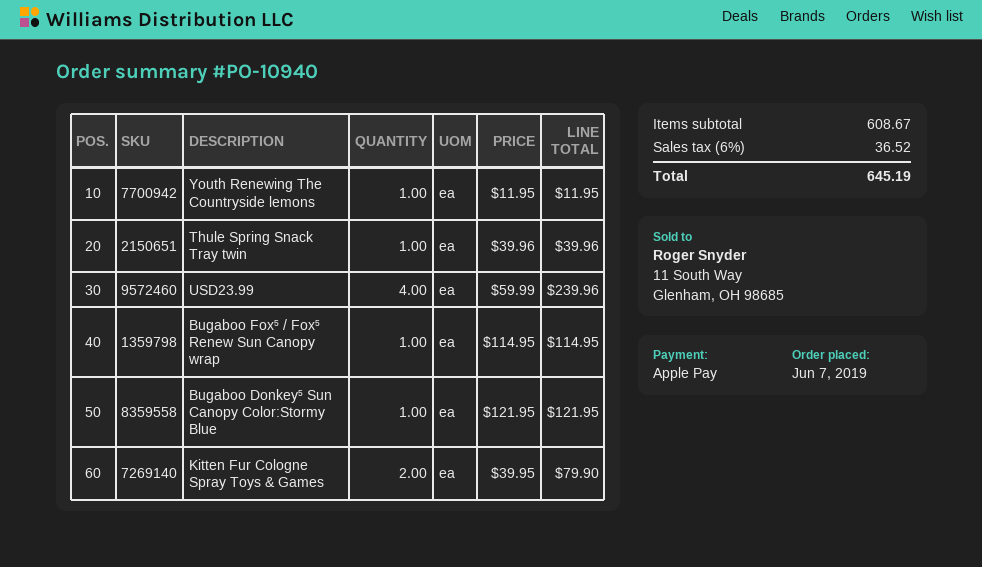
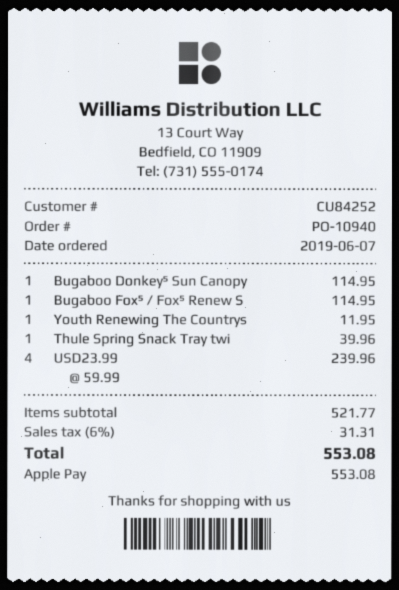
Bugaboo Donkey⁵ Sun Canopy Color:Stormy Blue: 1 x 121.95 = 121.95 -> 1 x 114.95 = 114.95
Kitten Fur Cologne Spray Toys & Games: 2 x 39.95 = 79.90 -> none
subtotal: 608.67 -> 521.77
tax: 6% = 36.52 -> 6% = 31.31
total: 645.19 -> 553.08

